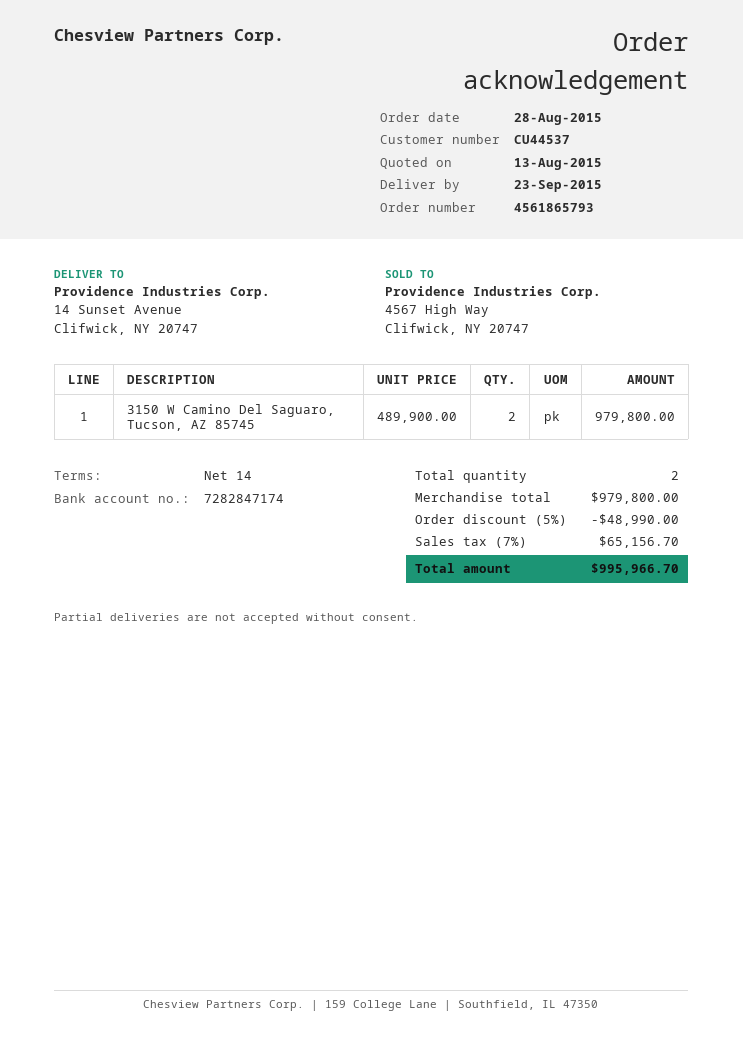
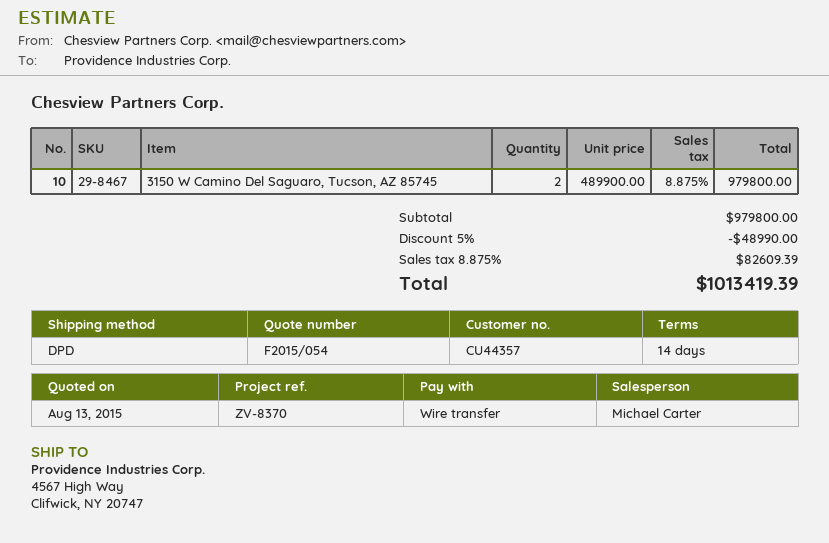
customer number: CU44537 -> CU44357
ship to: 14 Sunset Avenue, Clifwick, NY 20747 -> 4567 High Way, Clifwick, NY 20747
tax: 7% = 65156.70 -> 8.875% = 82609.39
total: 995966.70 -> 1013419.39

